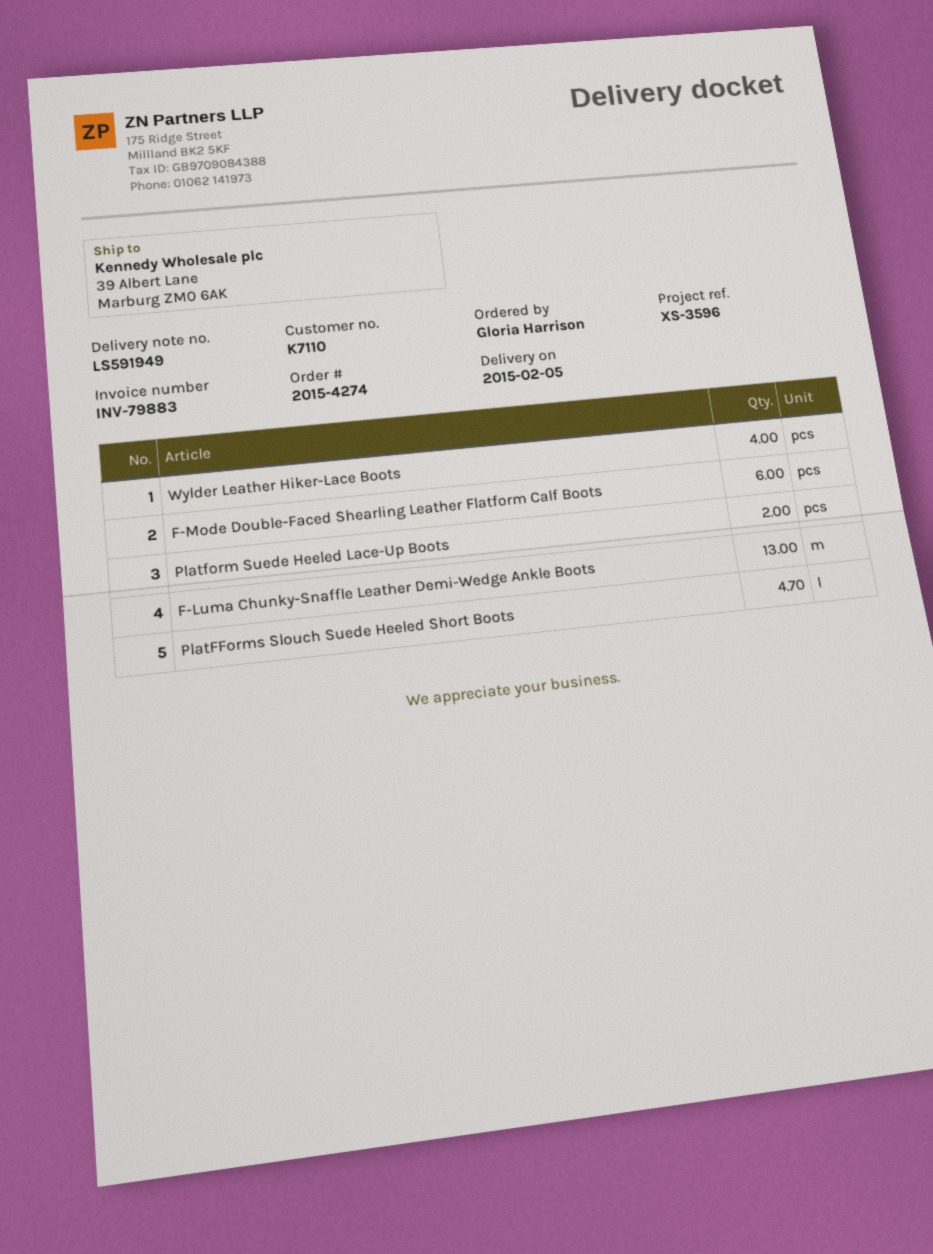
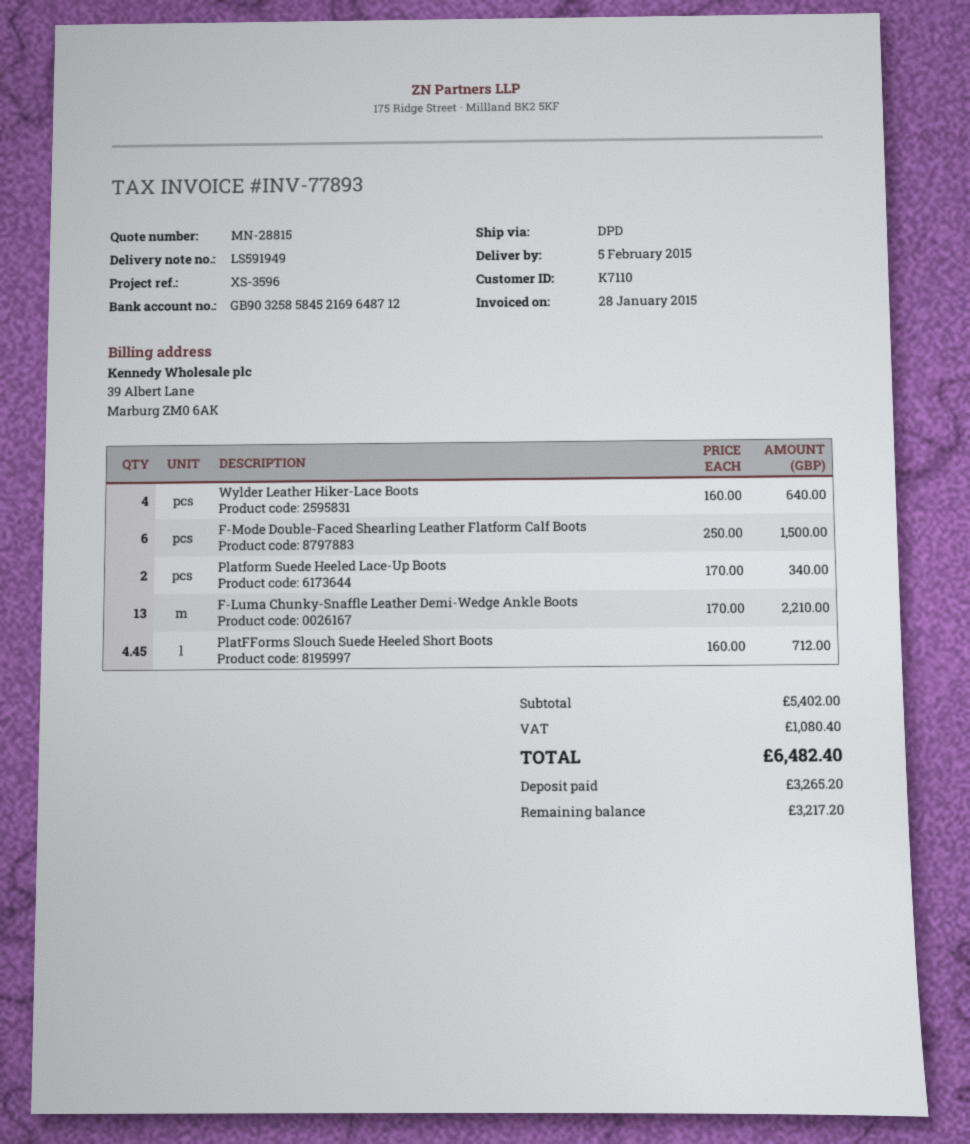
invoice number: INV-79883 -> INV-77893
PlatFForms Slouch Suede Heeled Short Boots: 4.7 -> 4.45

